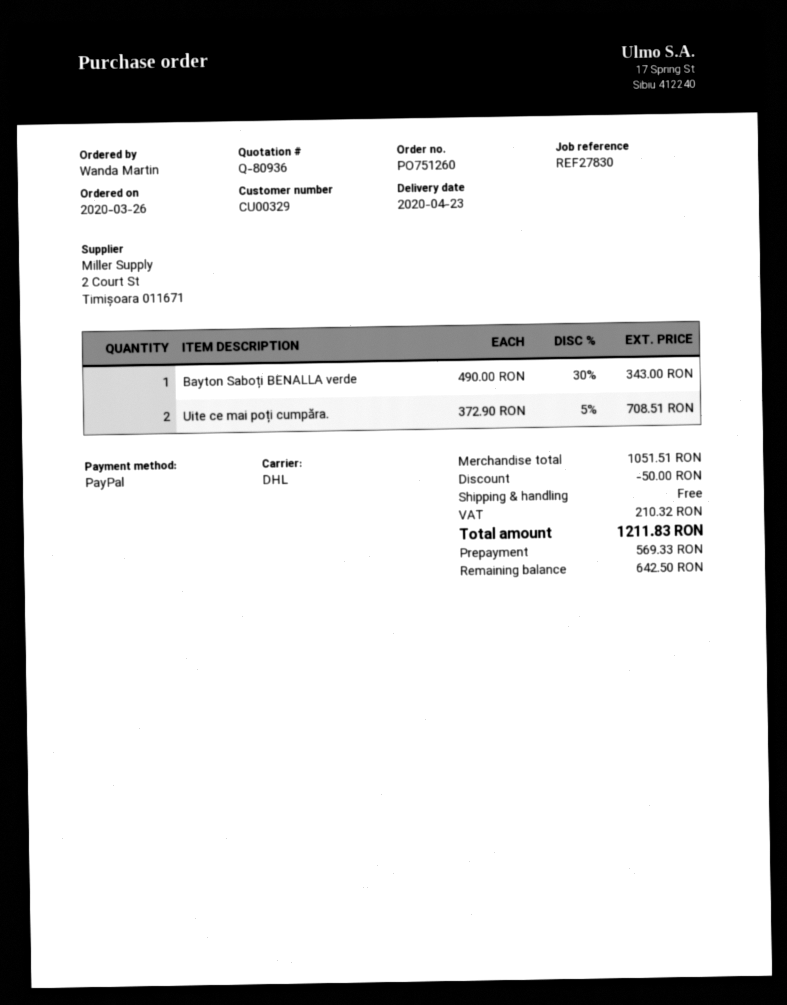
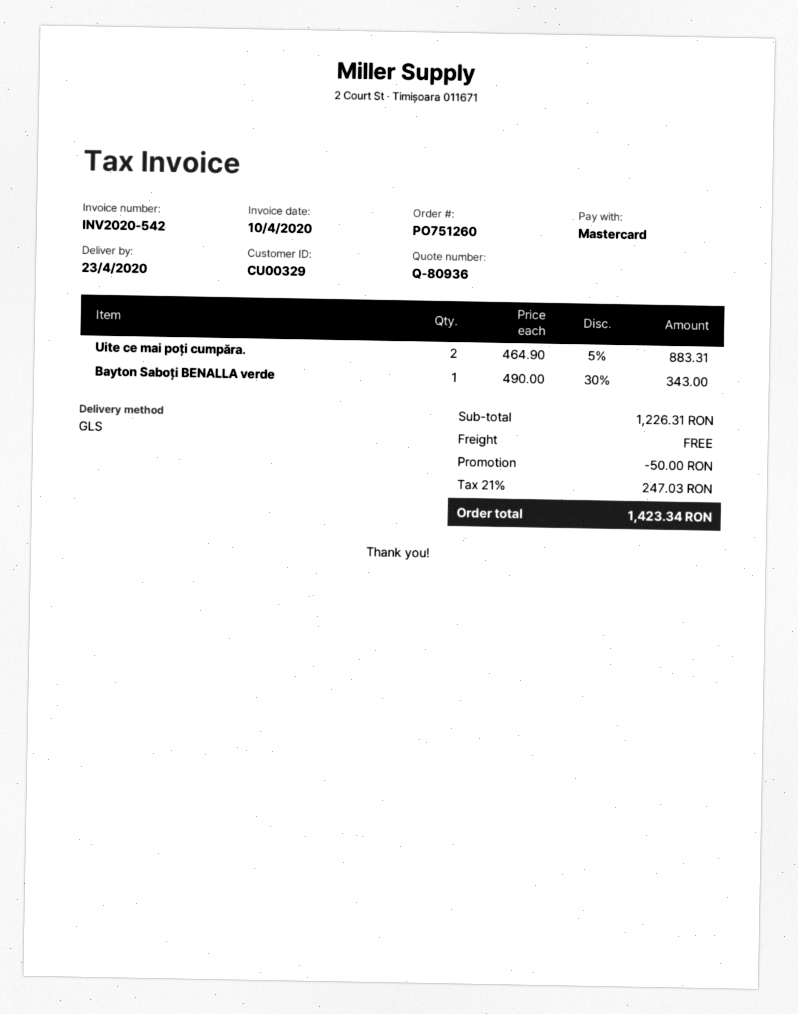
payment method: PayPal -> Mastercard
shipping method: DHL -> GLS
Uite ce mai poți cumpăra.: 2 x 372.90 - 5% = 708.51 -> 2 x 464.90 - 5% = 883.31
subtotal: 1051.51 -> 1226.31
tax: 210.32 -> 247.03
total: 1211.83 -> 1423.34

